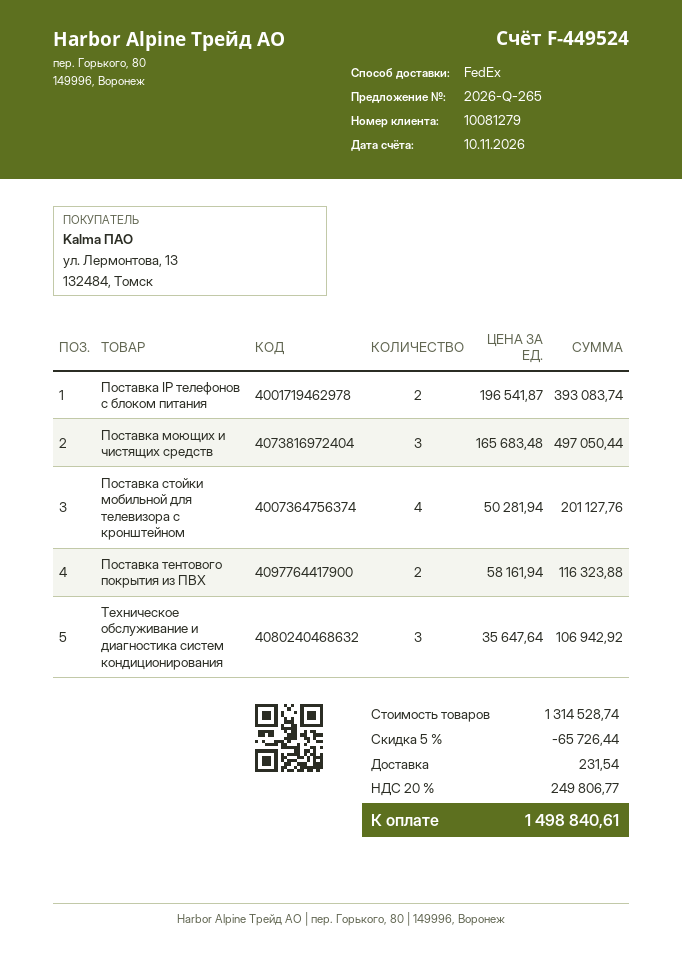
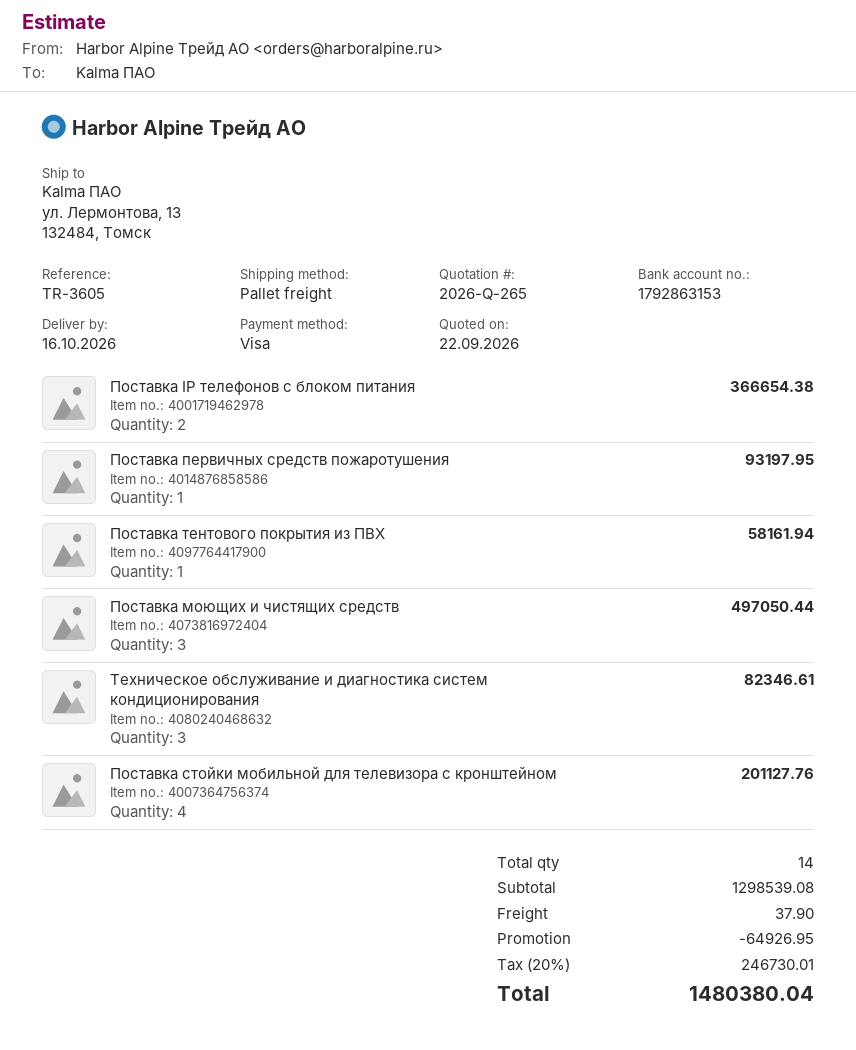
shipping method: FedEx -> pallet freight
Поставка IP телефонов с блоком питания: 2 for 393083.74 -> 2 for 366654.38
Поставка тентового покрытия из ПВХ: 2 for 116323.88 -> 1 for 58161.94
Техническое обслуживание и диагностика систем кондиционирования: 3 for 106942.92 -> 3 for 82346.61
Поставка первичных средств пожаротушения: none -> 1 for 93197.95
subtotal: 1314528.74 -> 1298539.08
discount: 65726.44 -> 64926.95
shipping: 231.54 -> 37.90
tax: 20% = 249806.77 -> 20% = 246730.01
total: 1498840.61 -> 1480380.04

